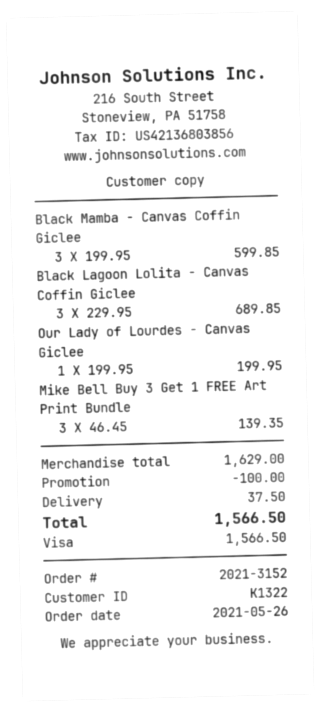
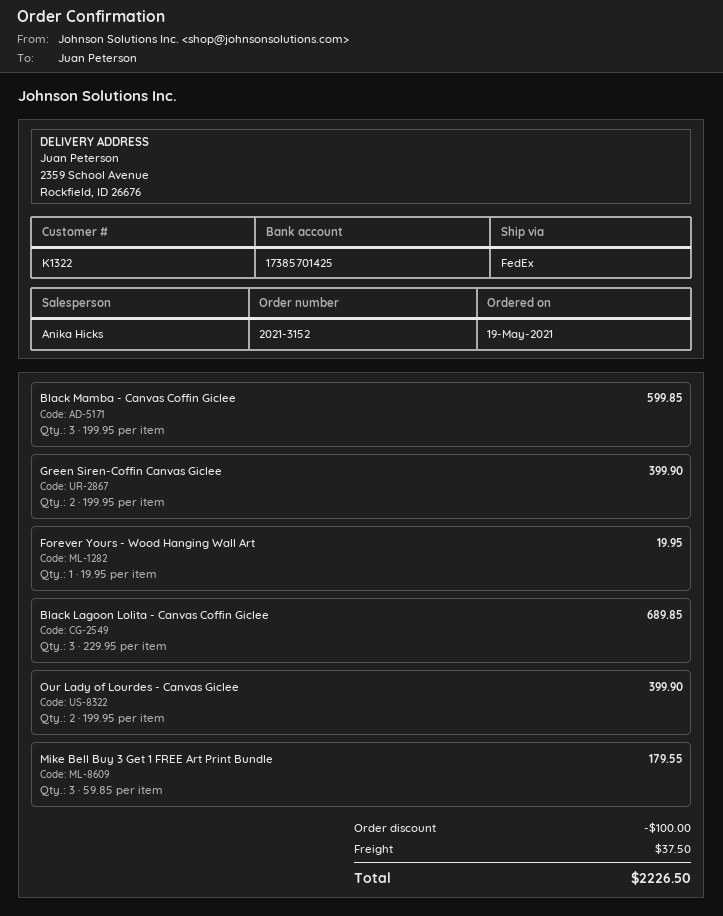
order date: 2021-05-26 -> 2021-05-19
Our Lady of Lourdes - Canvas Giclee: 1 x 199.95 = 199.95 -> 2 x 199.95 = 399.90
Mike Bell Buy 3 Get 1 FREE Art Print Bundle: 3 x 46.45 = 139.35 -> 3 x 59.85 = 179.55
Green Siren-Coffin Canvas Giclee: none -> 2 x 199.95 = 399.90
Forever Yours - Wood Hanging Wall Art: none -> 1 x 19.95 = 19.95
total: 1566.50 -> 2226.50

